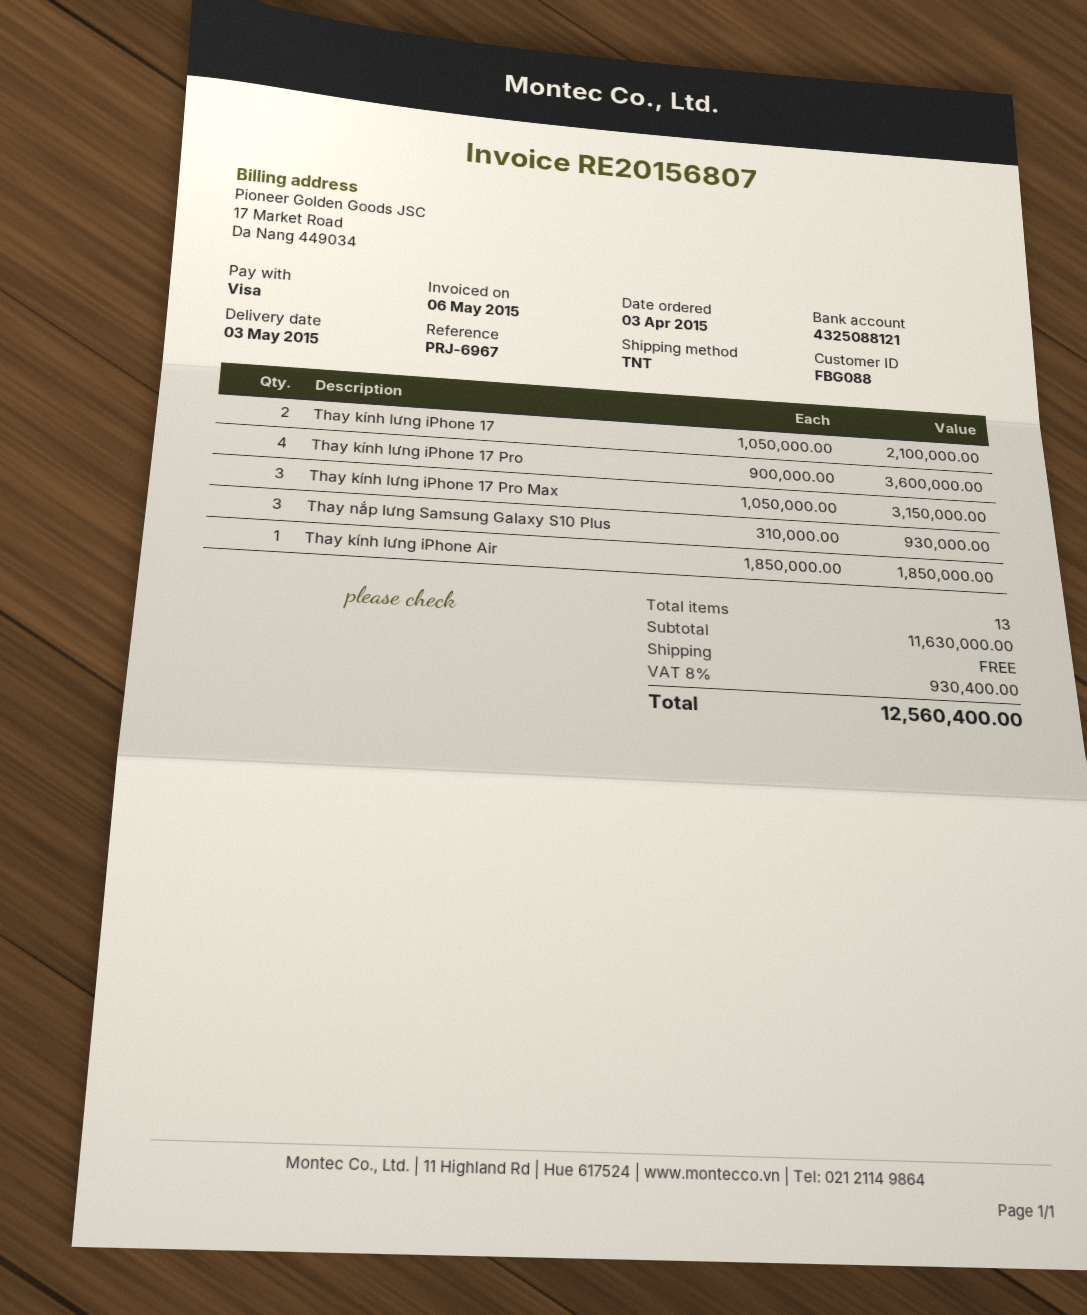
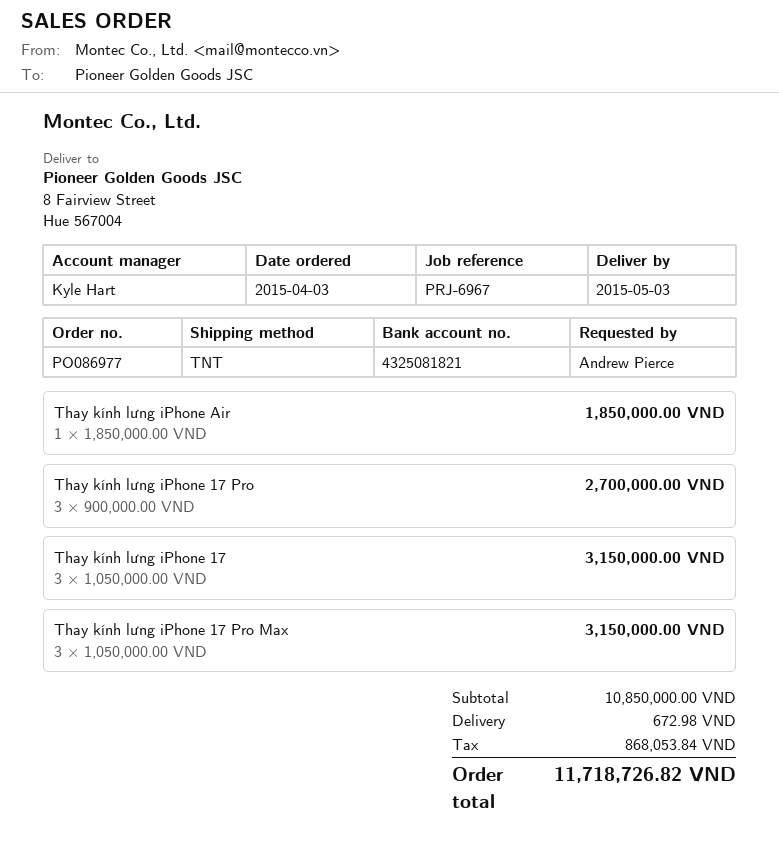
bank account: 4325088121 -> 4325081821
Thay kính lưng iPhone 17: 2 x 1050000.00 = 2100000.00 -> 3 x 1050000.00 = 3150000.00
Thay kính lưng iPhone 17 Pro: 4 x 900000.00 = 3600000.00 -> 3 x 900000.00 = 2700000.00
Thay nắp lưng Samsung Galaxy S10 Plus: 3 x 310000.00 = 930000.00 -> none
subtotal: 11630000.00 -> 10850000.00
shipping: 0.00 -> 672.98
tax: 930400.00 -> 868053.84
total: 12560400.00 -> 11718726.82

